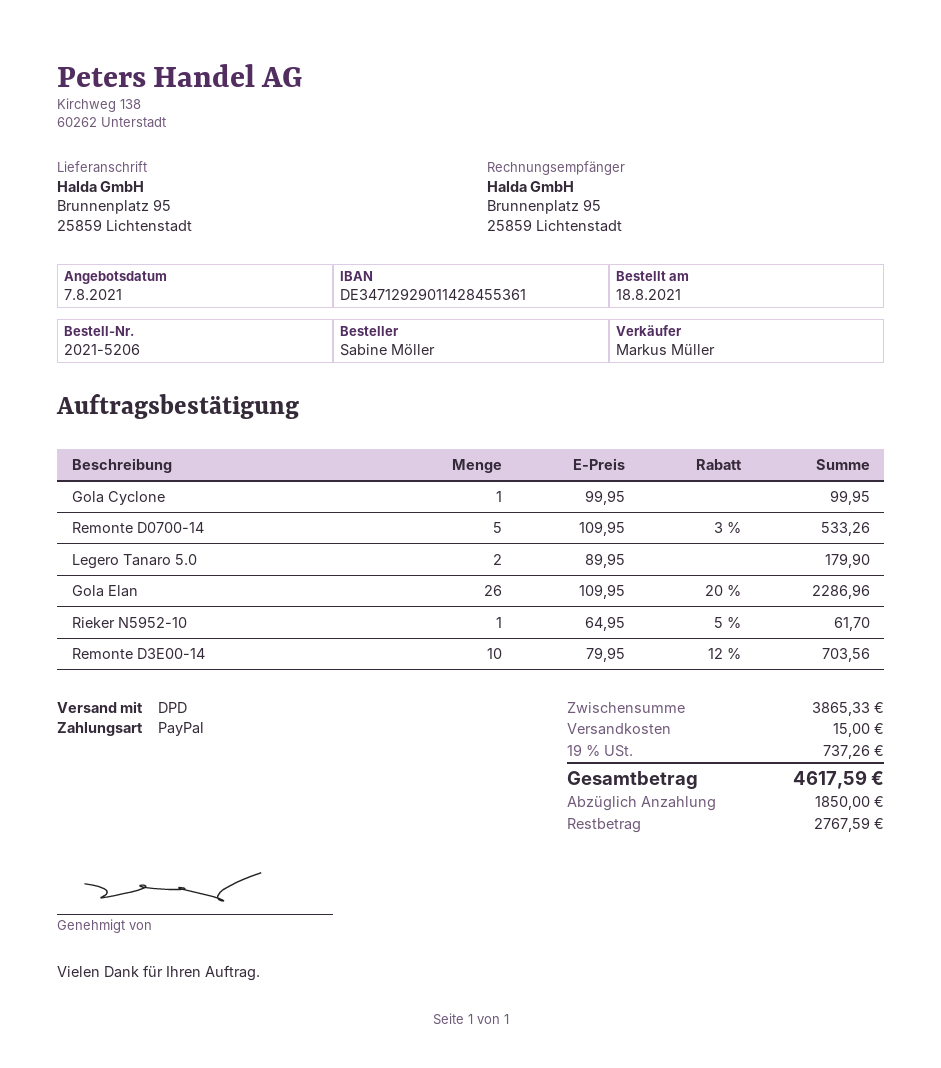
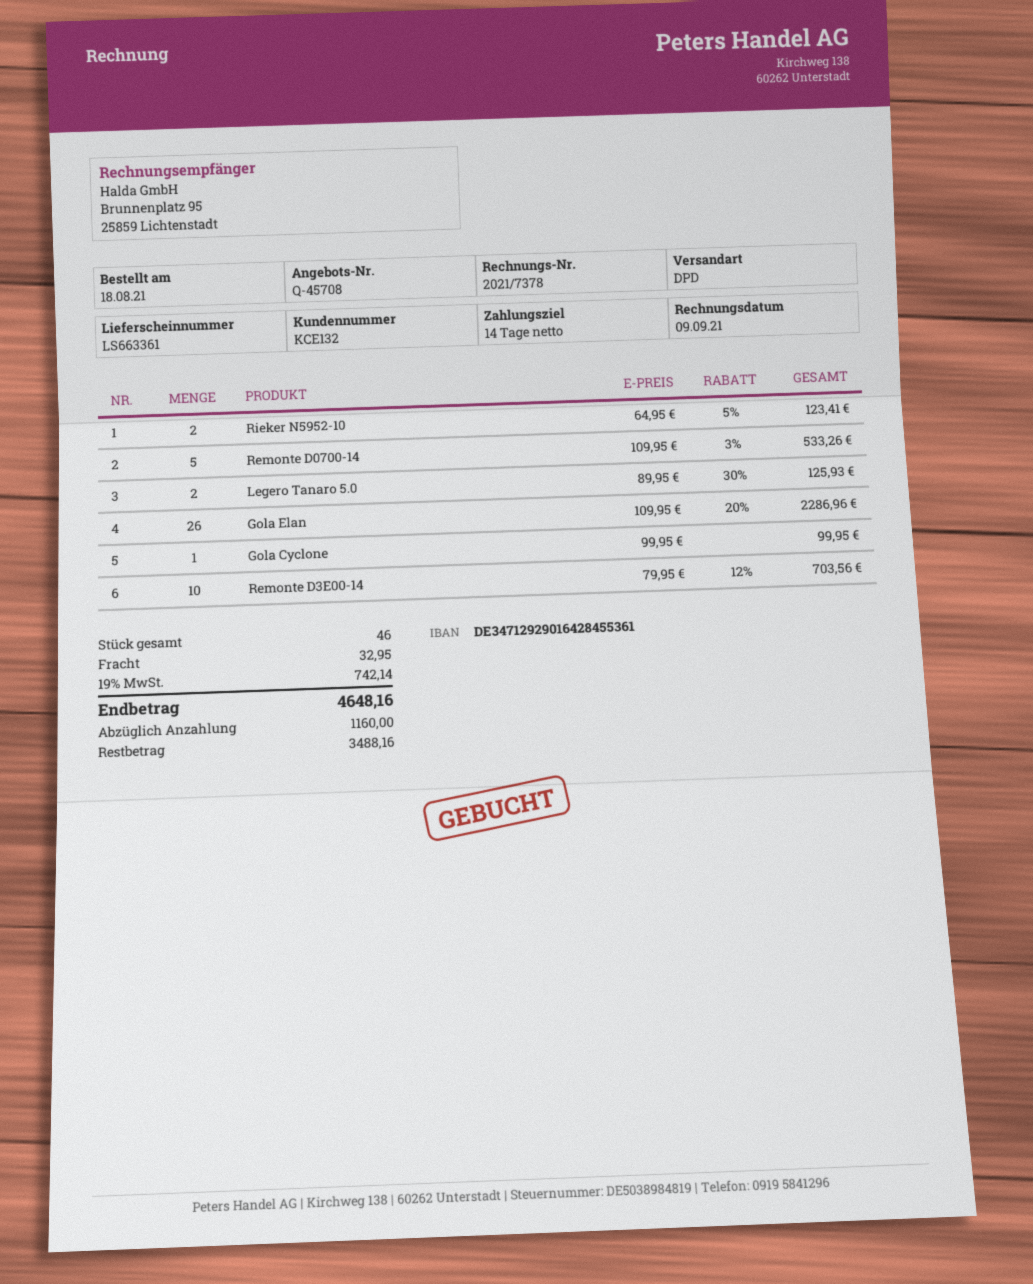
bank account: DE34712929011428455361 -> DE34712929016428455361
Legero Tanaro 5.0: 2 x 89.95 = 179.90 -> 2 x 89.95 - 30% = 125.93
Rieker N5952-10: 1 x 64.95 - 5% = 61.70 -> 2 x 64.95 - 5% = 123.41
shipping: 15.00 -> 32.95
tax: 19% = 737.26 -> 19% = 742.14
total: 4617.59 -> 4648.16
deposit: 1850.00 -> 1160.00
balance: 2767.59 -> 3488.16

